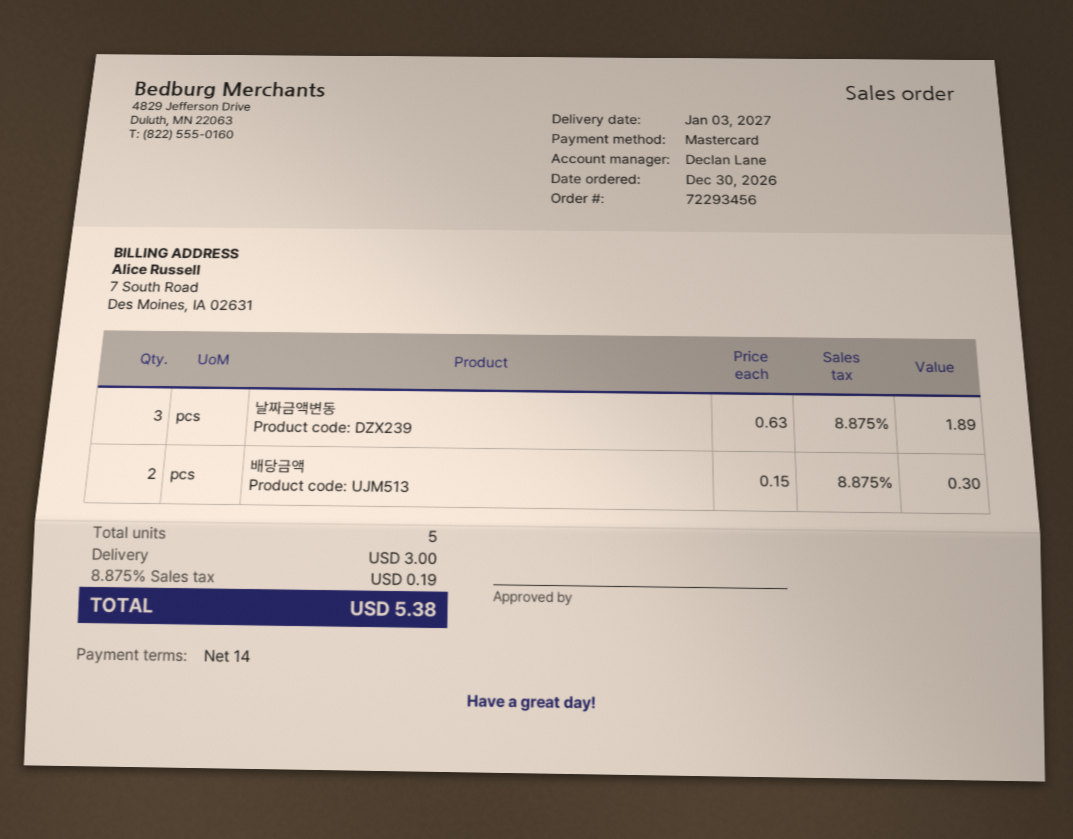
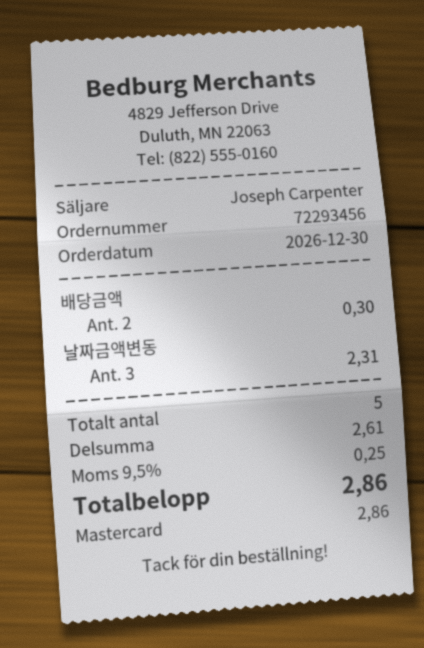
sales rep: Declan Lane -> Joseph Carpenter
날짜금액변동: 3 for 1.89 -> 3 for 2.31
shipping: 3.00 -> none
tax: 8.875% = 0.19 -> 9.5% = 0.25
total: 5.38 -> 2.86

